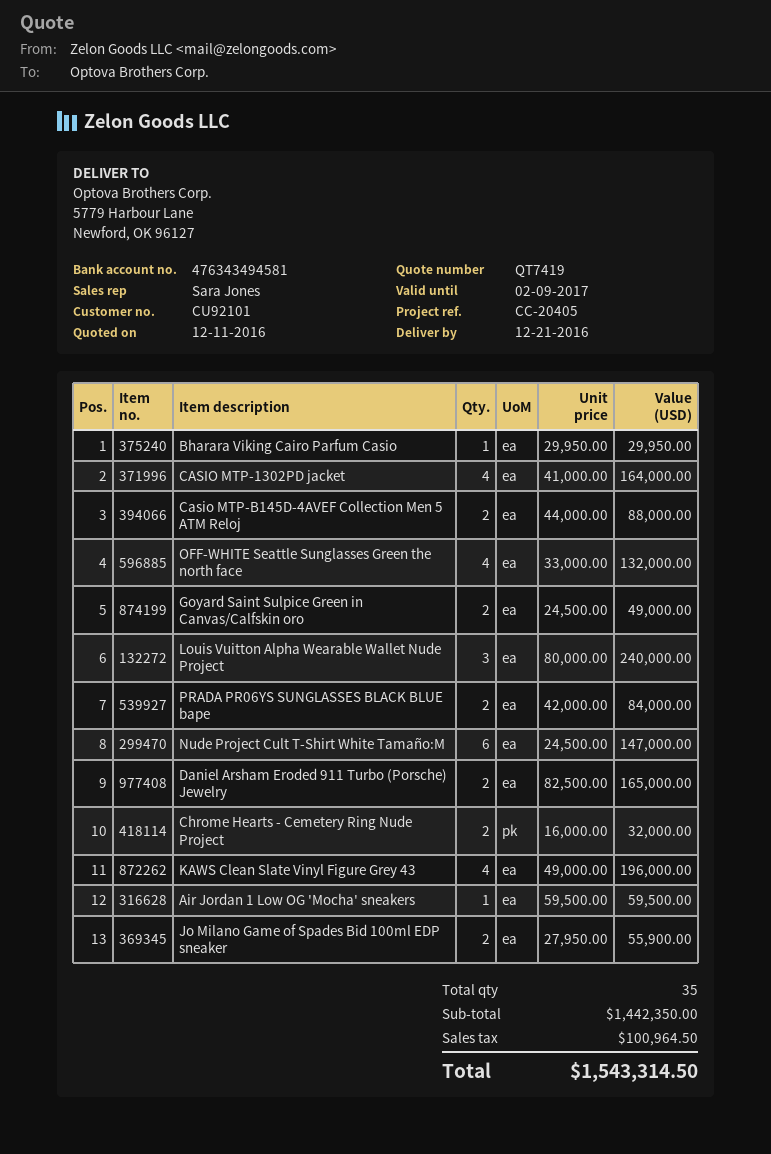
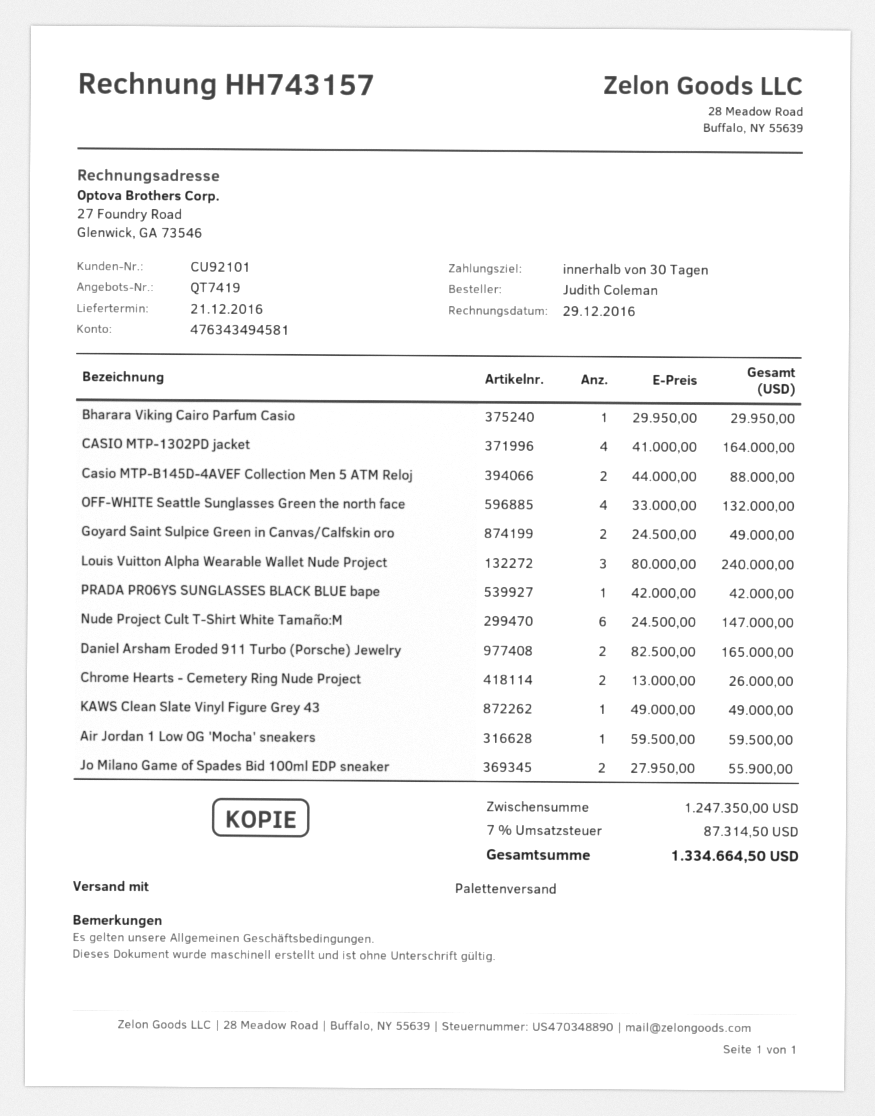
PRADA PR06YS SUNGLASSES BLACK BLUE bape: 2 x 42000.00 = 84000.00 -> 1 x 42000.00 = 42000.00
Chrome Hearts - Cemetery Ring Nude Project: 2 x 16000.00 = 32000.00 -> 2 x 13000.00 = 26000.00
KAWS Clean Slate Vinyl Figure Grey 43: 4 x 49000.00 = 196000.00 -> 1 x 49000.00 = 49000.00
subtotal: 1442350.00 -> 1247350.00
tax: 100964.50 -> 87314.50
total: 1543314.50 -> 1334664.50

